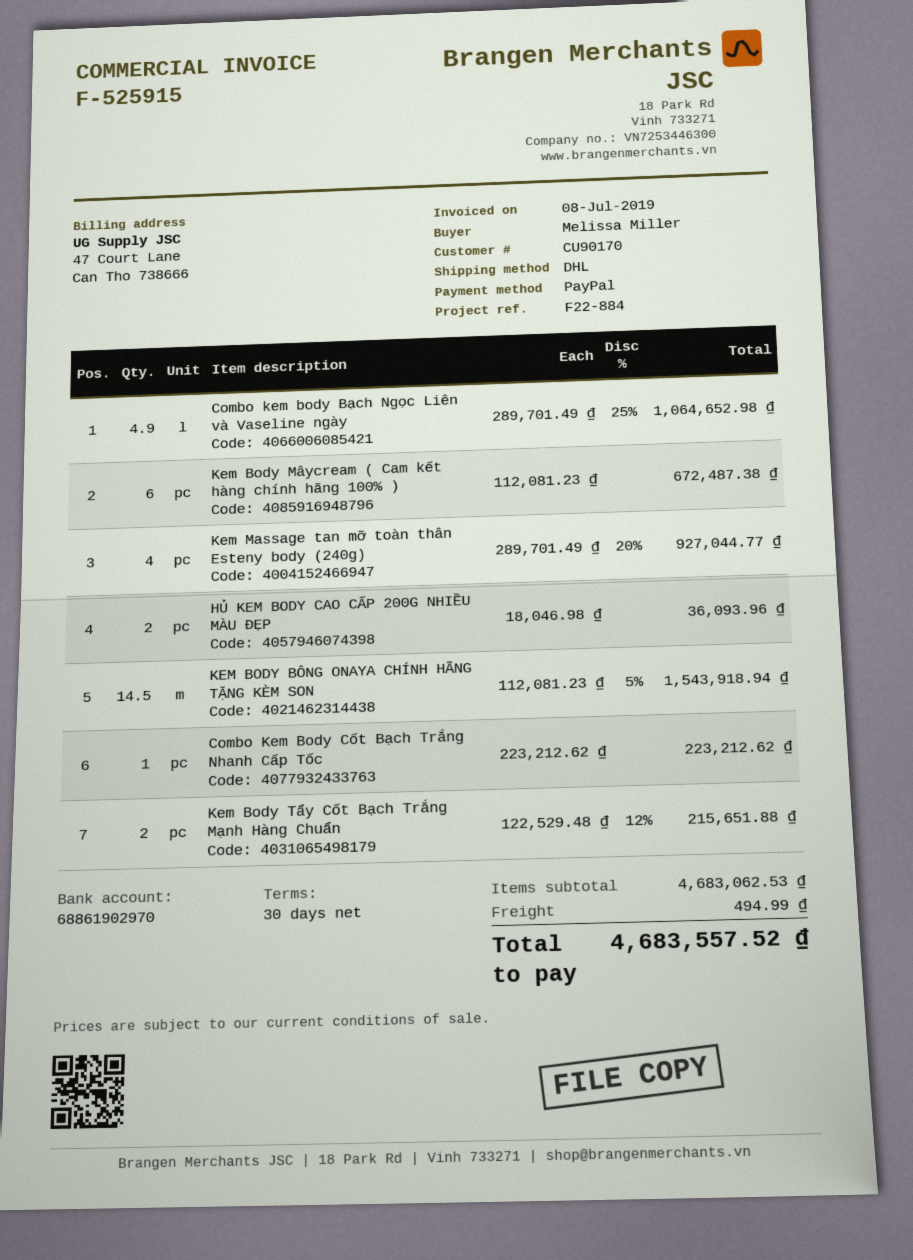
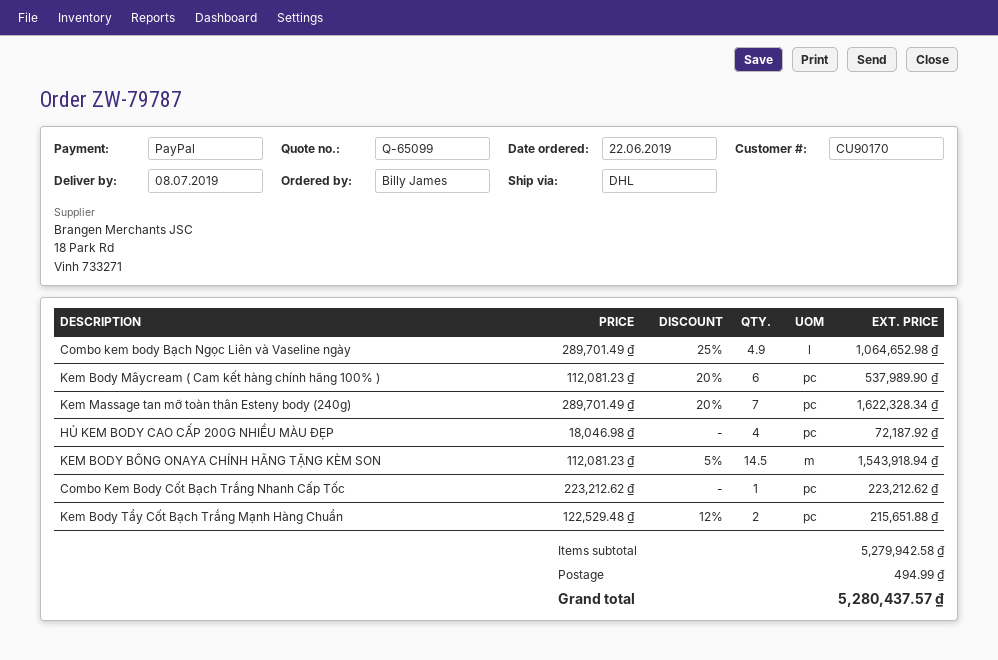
ordered by: Melissa Miller -> Billy James
Kem Body Mâycream ( Cam kết hàng chính hãng 100% ): 6 x 112081.23 = 672487.38 -> 6 x 112081.23 - 20% = 537989.90
Kem Massage tan mỡ toàn thân Esteny body (240g): 4 x 289701.49 - 20% = 927044.77 -> 7 x 289701.49 - 20% = 1622328.34
HỦ KEM BODY CAO CẤP 200G NHIỀU MÀU ĐẸP: 2 x 18046.98 = 36093.96 -> 4 x 18046.98 = 72187.92
subtotal: 4683062.53 -> 5279942.58
total: 4683557.52 -> 5280437.57

